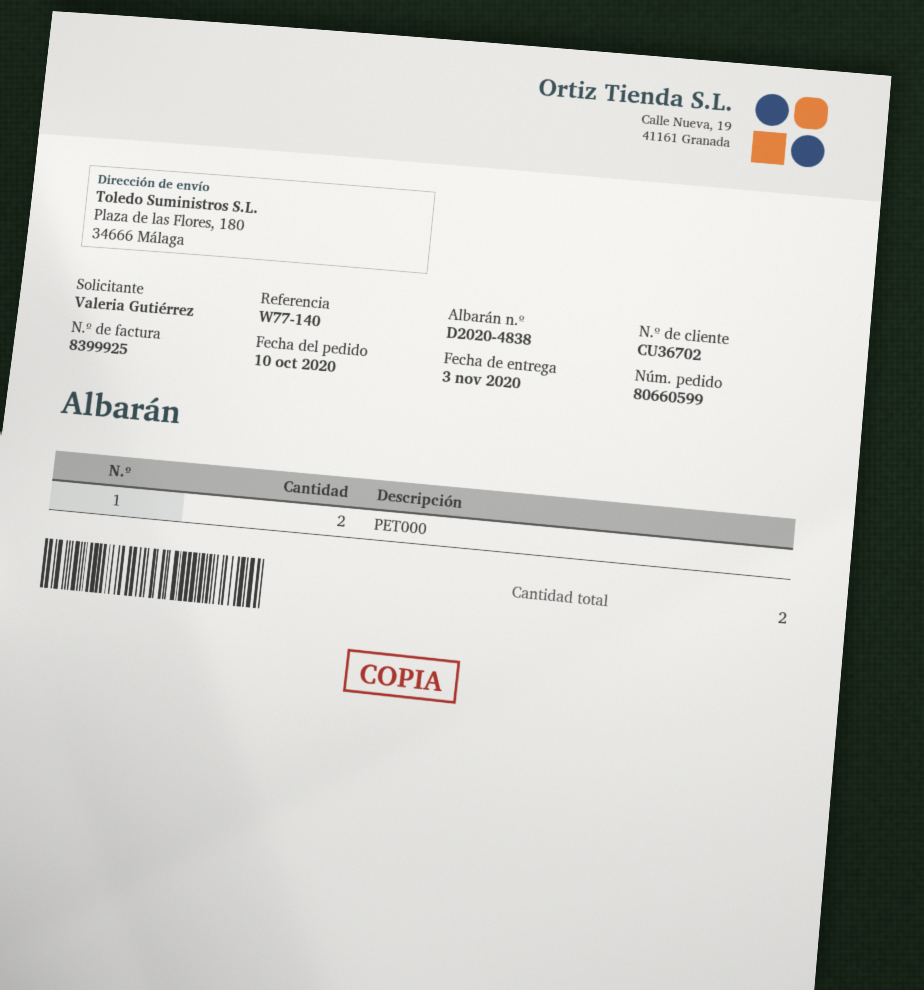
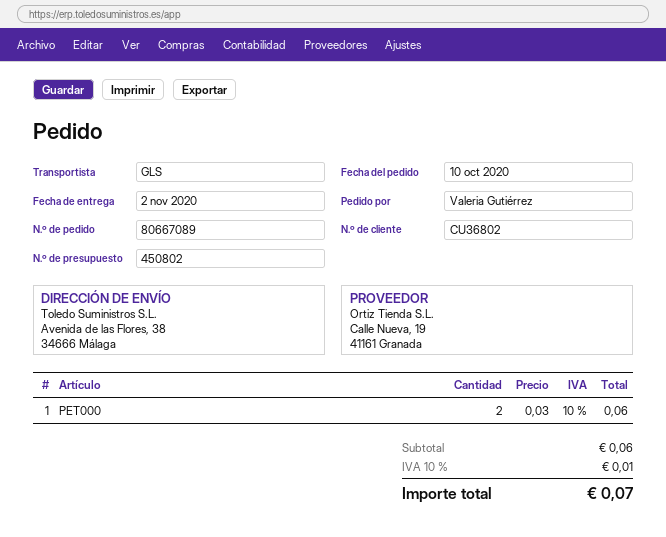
order number: 80660599 -> 80667089
delivery date: 2020-11-03 -> 2020-11-02
customer number: CU36702 -> CU36802
ship to: Plaza de las Flores, 180, 34666 Málaga -> Avenida de las Flores, 38, 34666 Málaga

